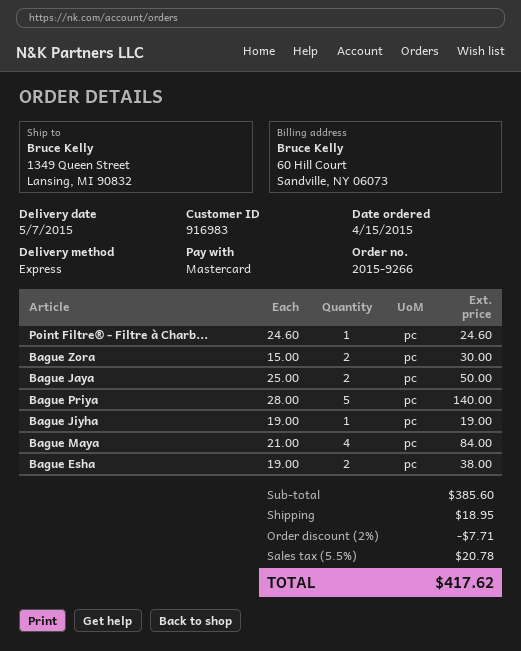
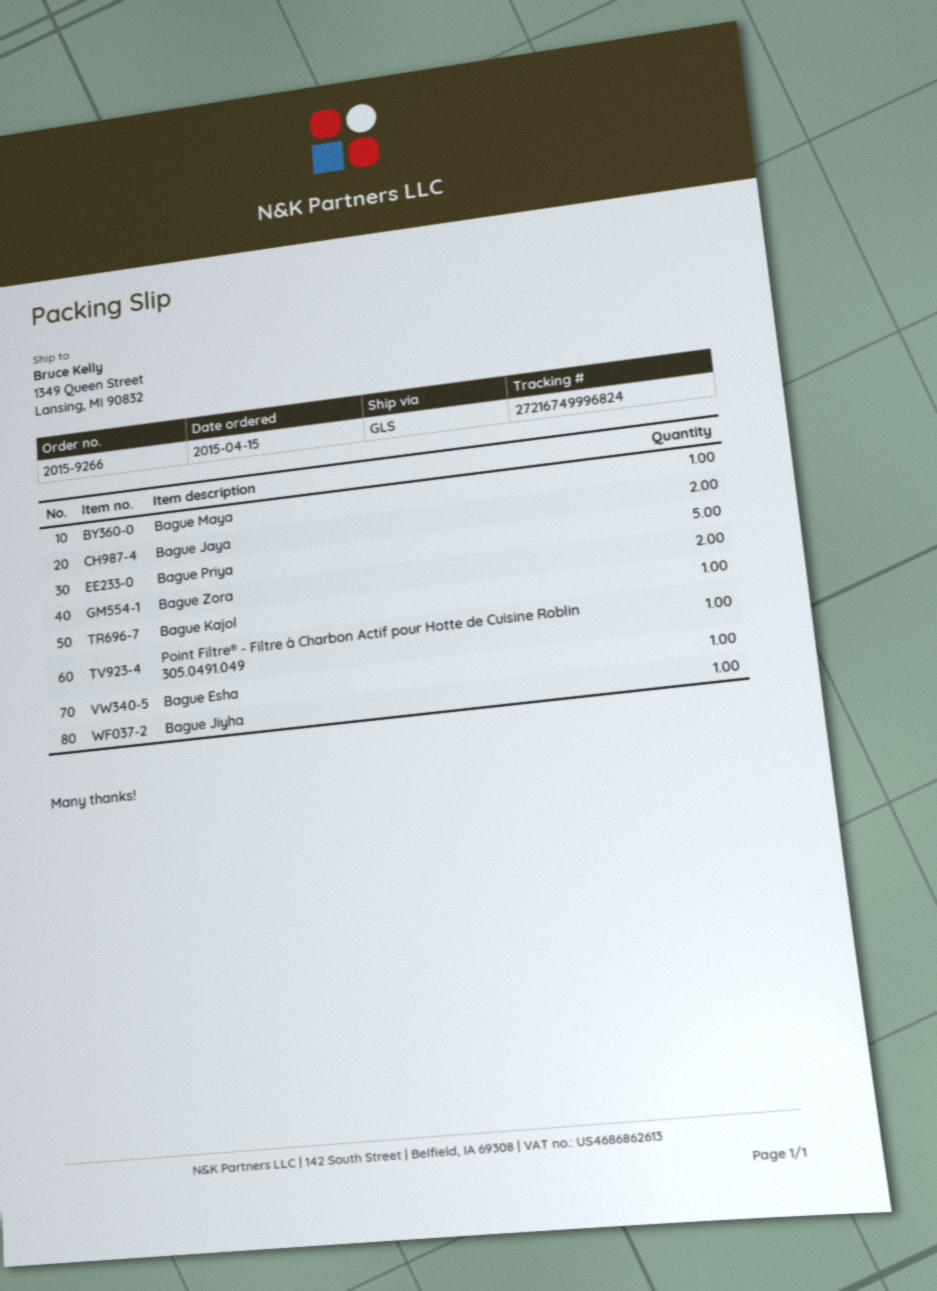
shipping method: express -> GLS
Bague Maya: 4 -> 1
Bague Esha: 2 -> 1
Bague Kajol: none -> 1

